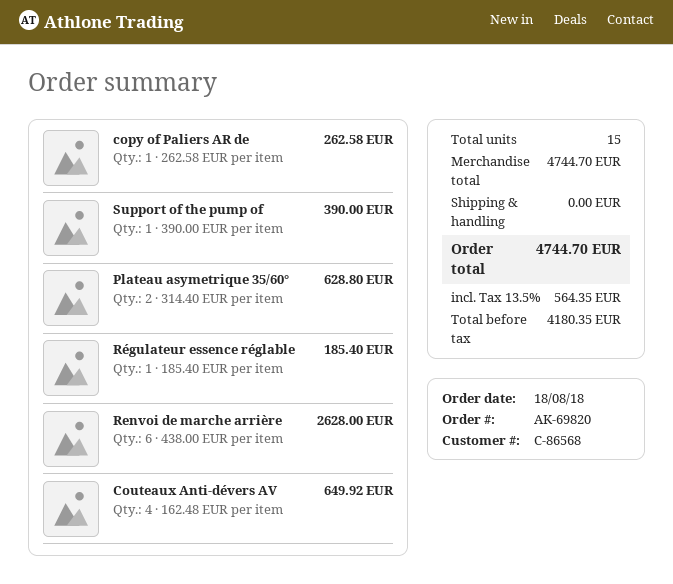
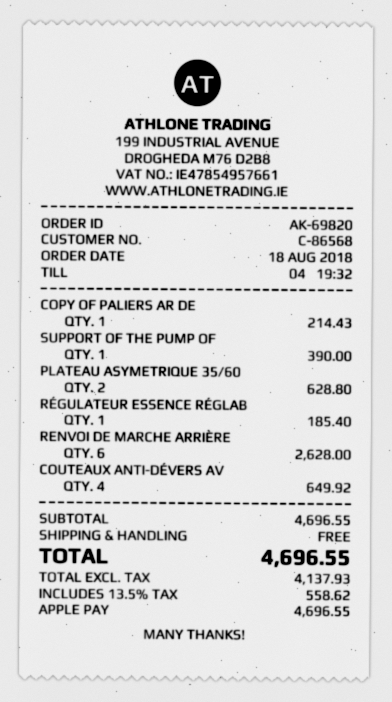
copy of Paliers AR de: 1 for 262.58 -> 1 for 214.43
subtotal: 4744.70 -> 4696.55
net: 4180.35 -> 4137.93
tax: 13.5% = 564.35 -> 13.5% = 558.62
total: 4744.70 -> 4696.55

